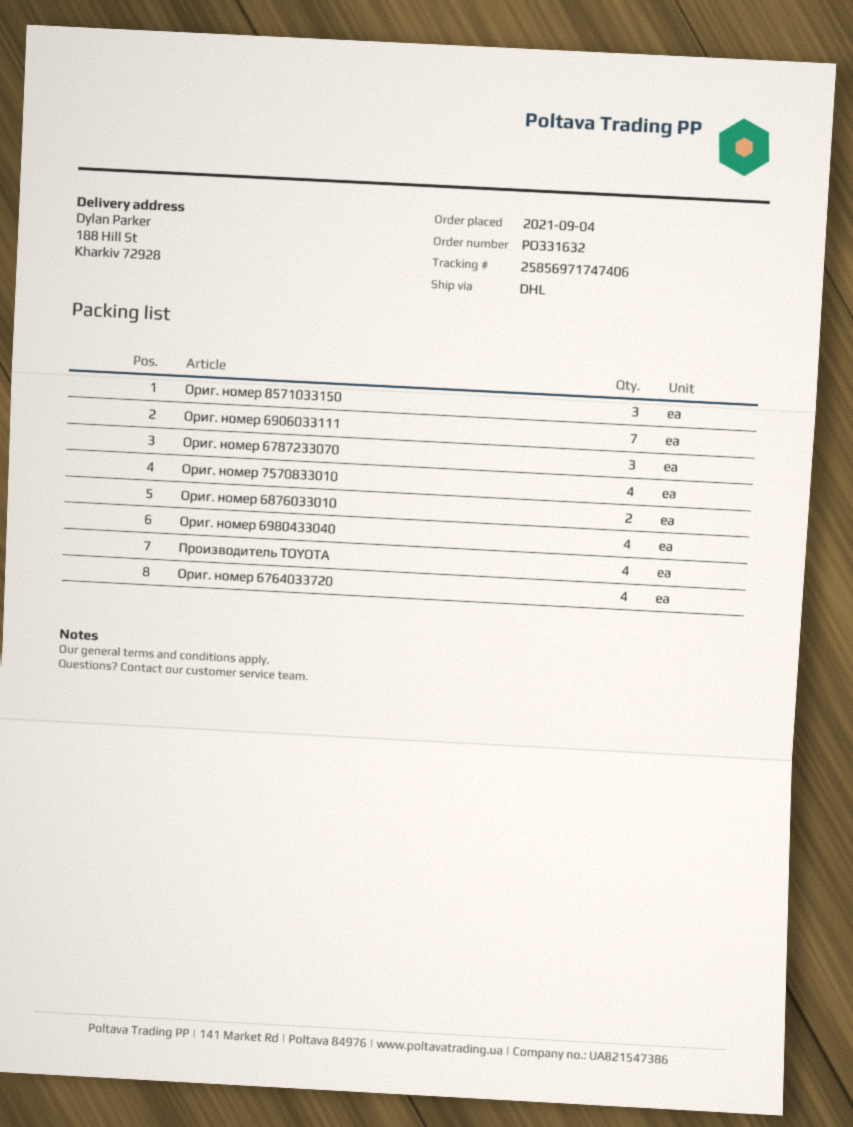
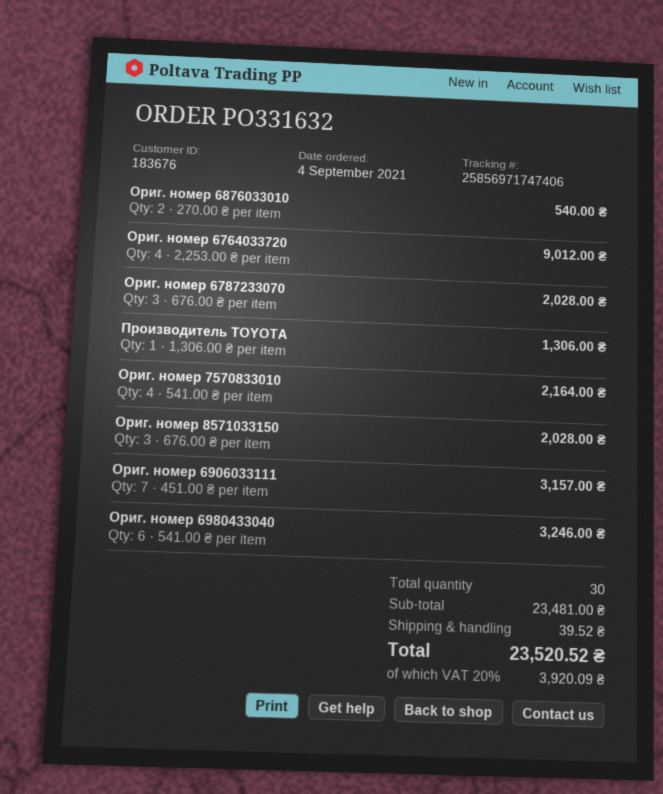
Ориг. номер 6980433040: 4 -> 6
Производитель TOYOTA: 4 -> 1

